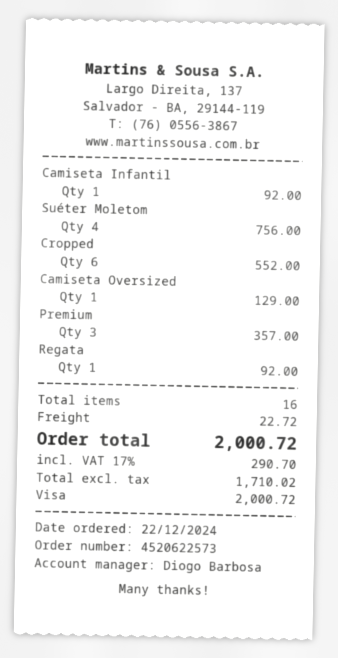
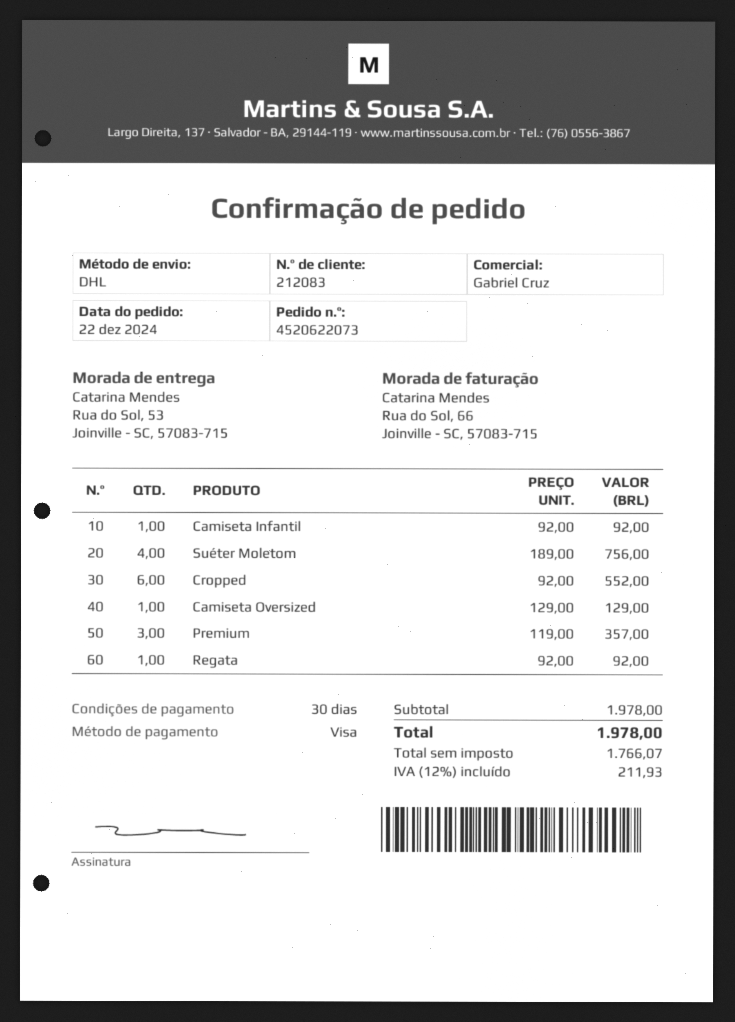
order number: 4520622573 -> 4520622073
sales rep: Diogo Barbosa -> Gabriel Cruz
shipping: 22.72 -> none
net: 1710.02 -> 1766.07
tax: 17% = 290.70 -> 12% = 211.93
total: 2000.72 -> 1978.00

